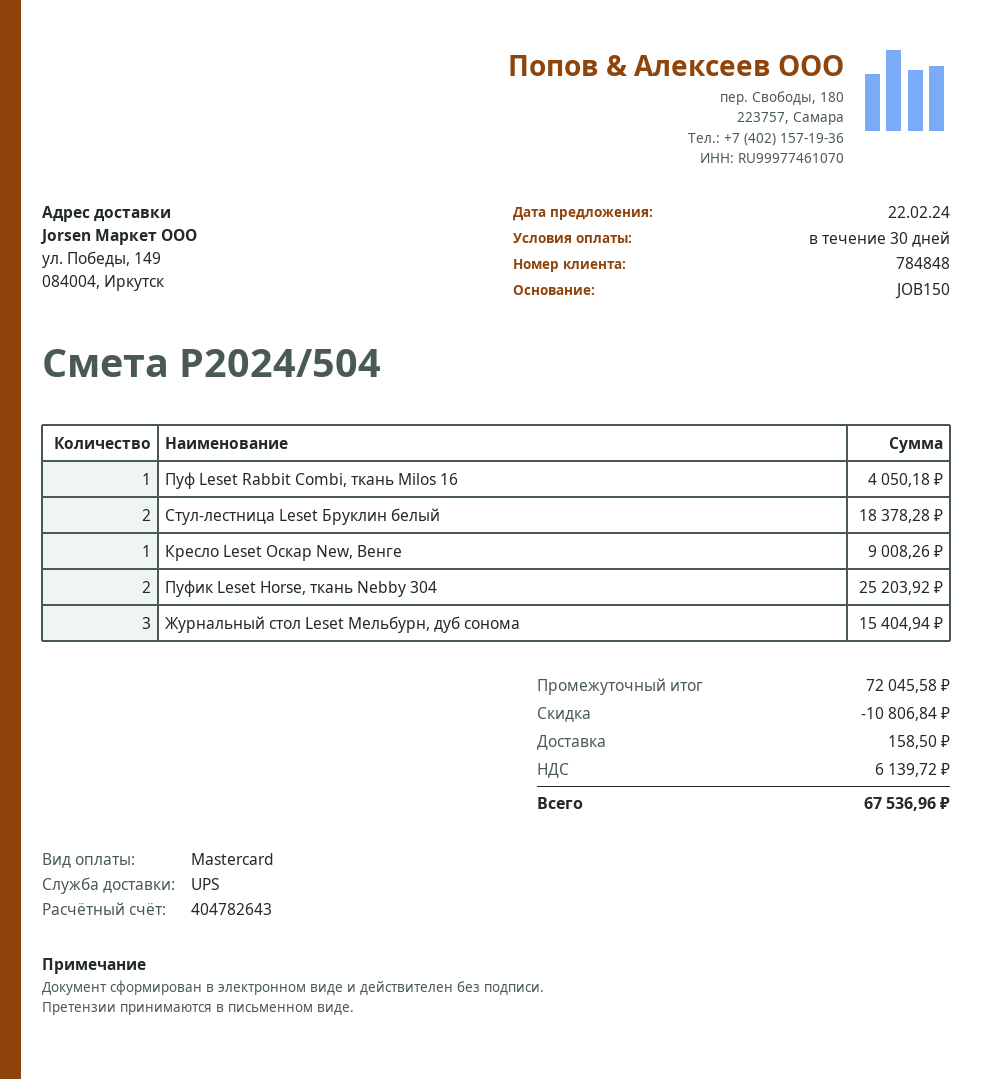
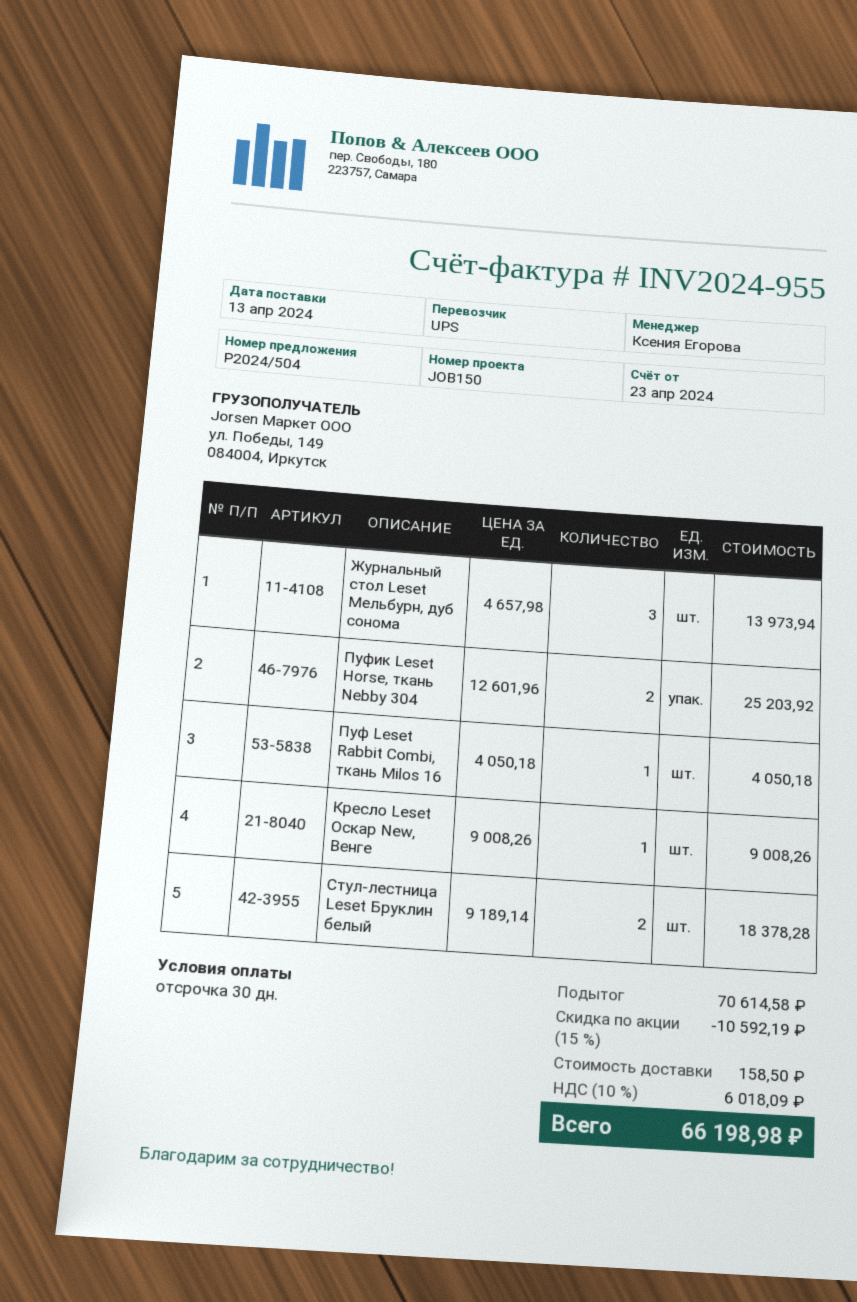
Журнальный стол Leset Мельбурн, дуб сонома: 3 for 15404.94 -> 3 for 13973.94
subtotal: 72045.58 -> 70614.58
discount: 10806.84 -> 10592.19
tax: 6139.72 -> 6018.09
total: 67536.96 -> 66198.98

